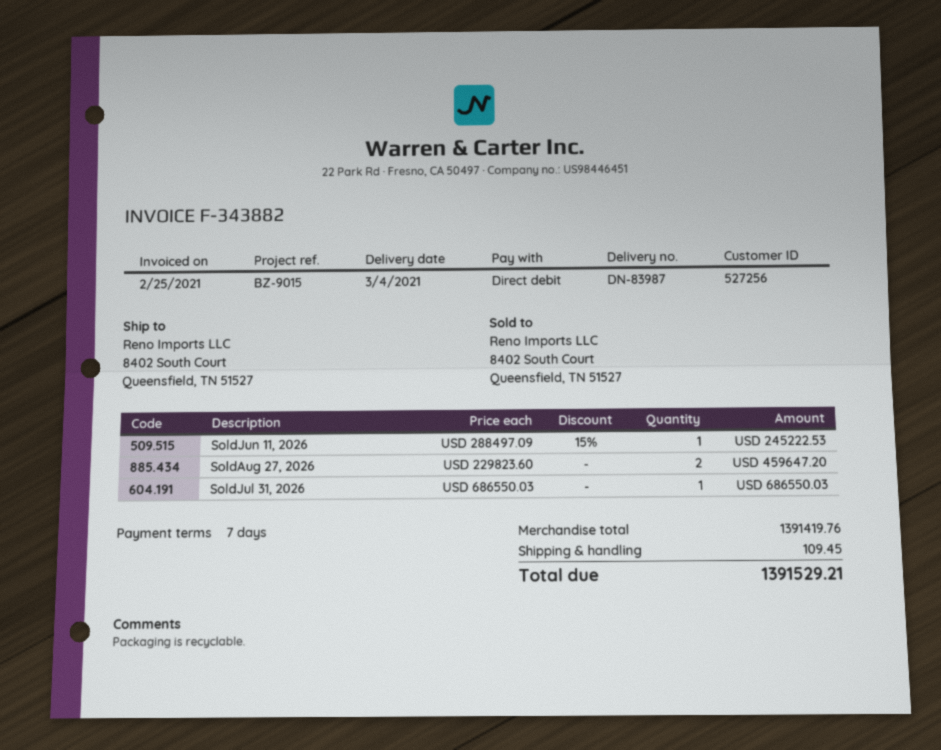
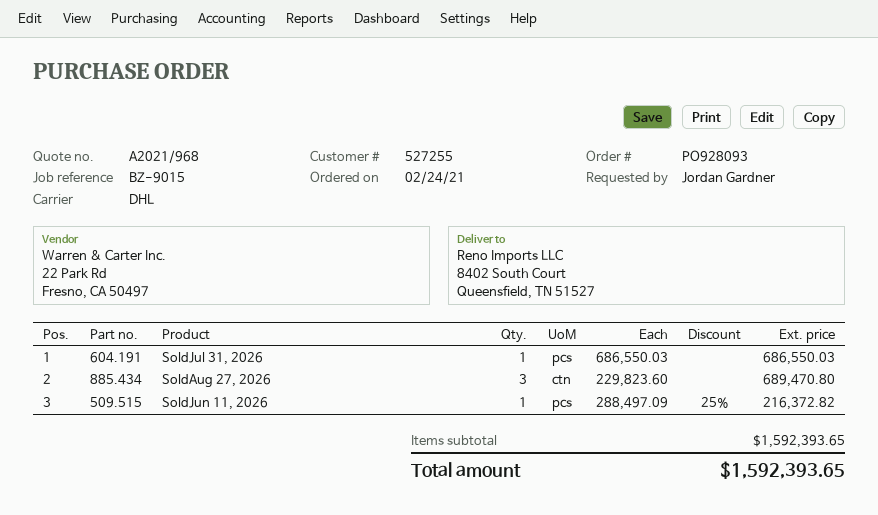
customer number: 527256 -> 527255
SoldJun 11, 2026: 1 x 288497.09 - 15% = 245222.53 -> 1 x 288497.09 - 25% = 216372.82
SoldAug 27, 2026: 2 x 229823.60 = 459647.20 -> 3 x 229823.60 = 689470.80
subtotal: 1391419.76 -> 1592393.65
shipping: 109.45 -> none
total: 1391529.21 -> 1592393.65

